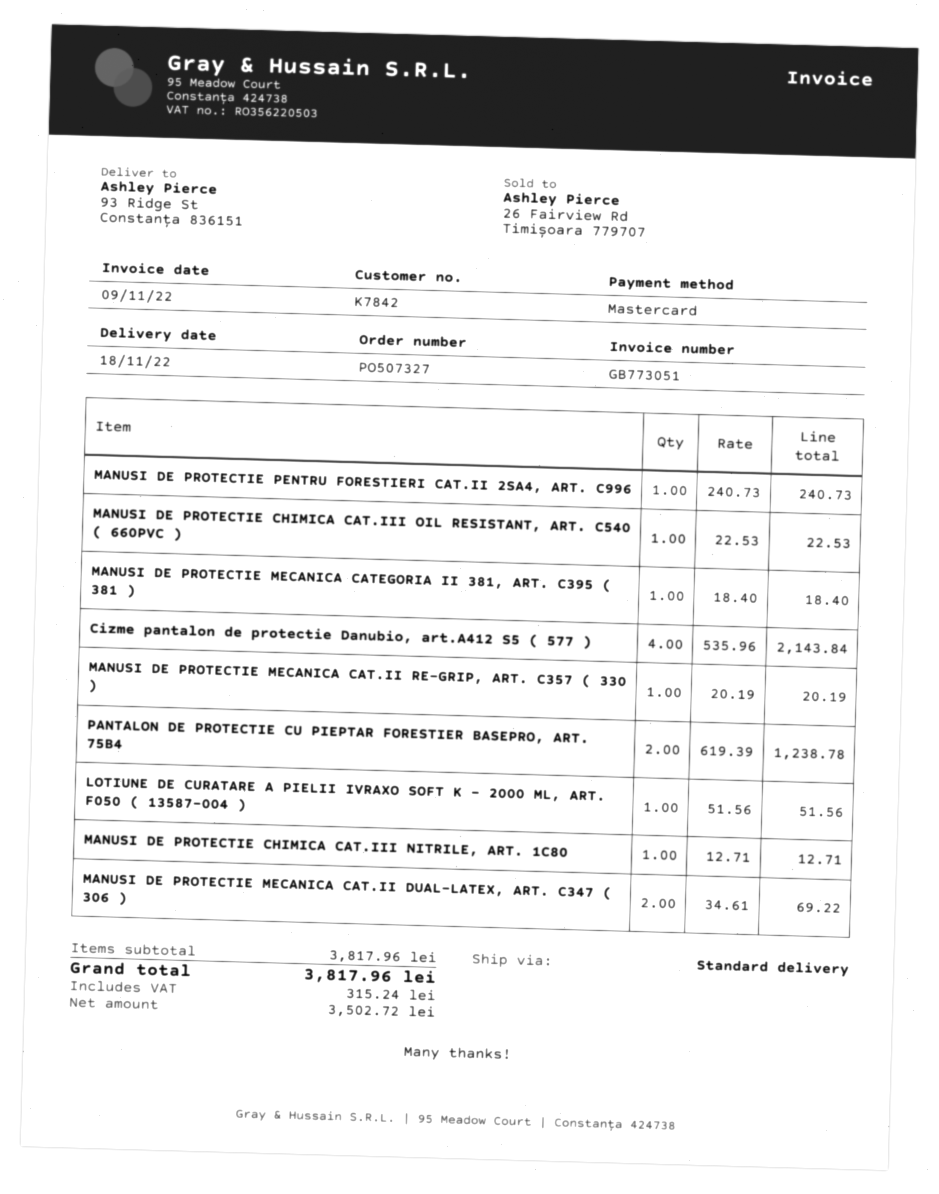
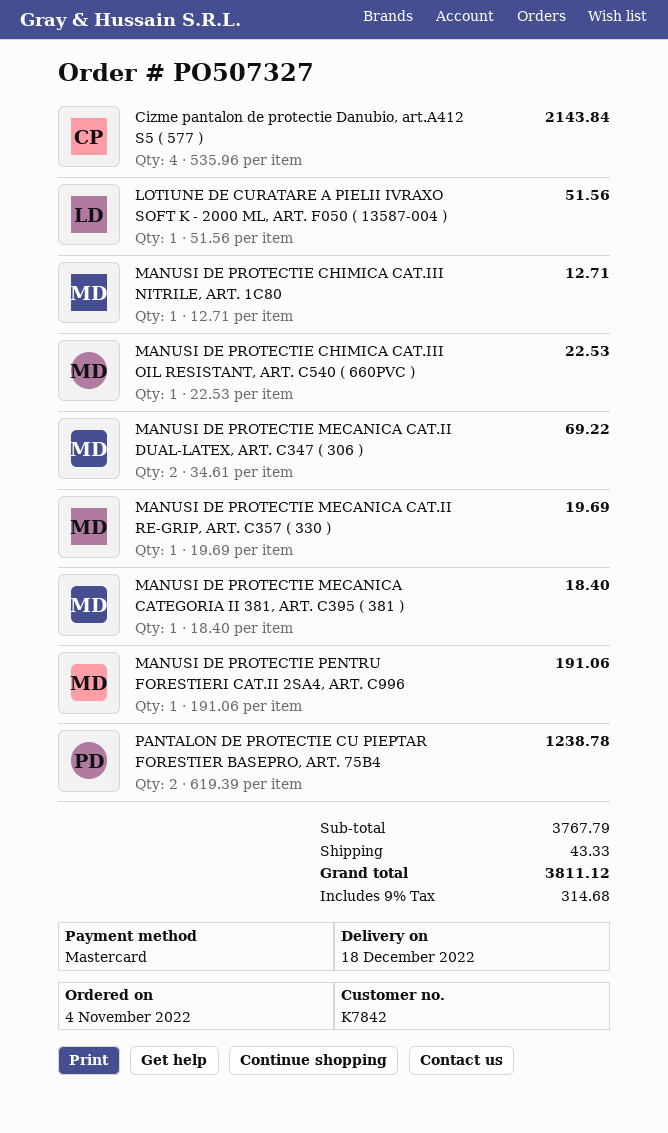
delivery date: 2022-11-18 -> 2022-12-18
MANUSI DE PROTECTIE PENTRU FORESTIERI CAT.II 2SA4, ART. C996: 1 x 240.73 = 240.73 -> 1 x 191.06 = 191.06
MANUSI DE PROTECTIE MECANICA CAT.II RE-GRIP, ART. C357 ( 330 ): 1 x 20.19 = 20.19 -> 1 x 19.69 = 19.69
subtotal: 3817.96 -> 3767.79
shipping: none -> 43.33
tax: 315.24 -> 314.68
total: 3817.96 -> 3811.12

